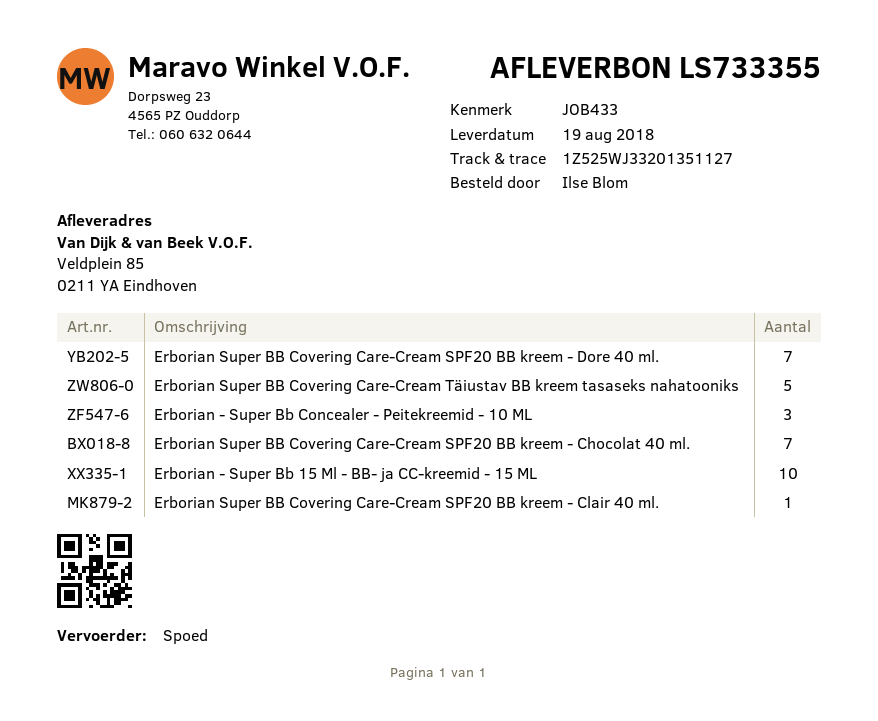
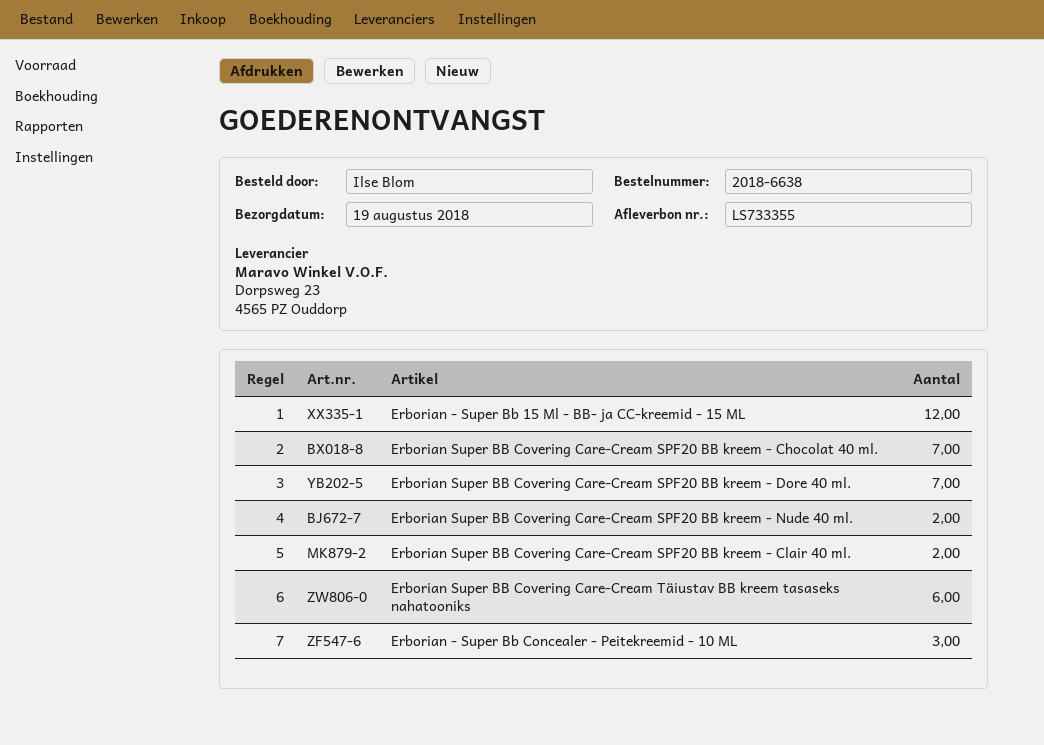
Erborian Super BB Covering Care-Cream Täiustav BB kreem tasaseks nahatooniks: 5 -> 6
Erborian - Super Bb 15 Ml - BB- ja CC-kreemid - 15 ML: 10 -> 12
Erborian Super BB Covering Care-Cream SPF20 BB kreem - Clair 40 ml.: 1 -> 2
Erborian Super BB Covering Care-Cream SPF20 BB kreem - Nude 40 ml.: none -> 2

